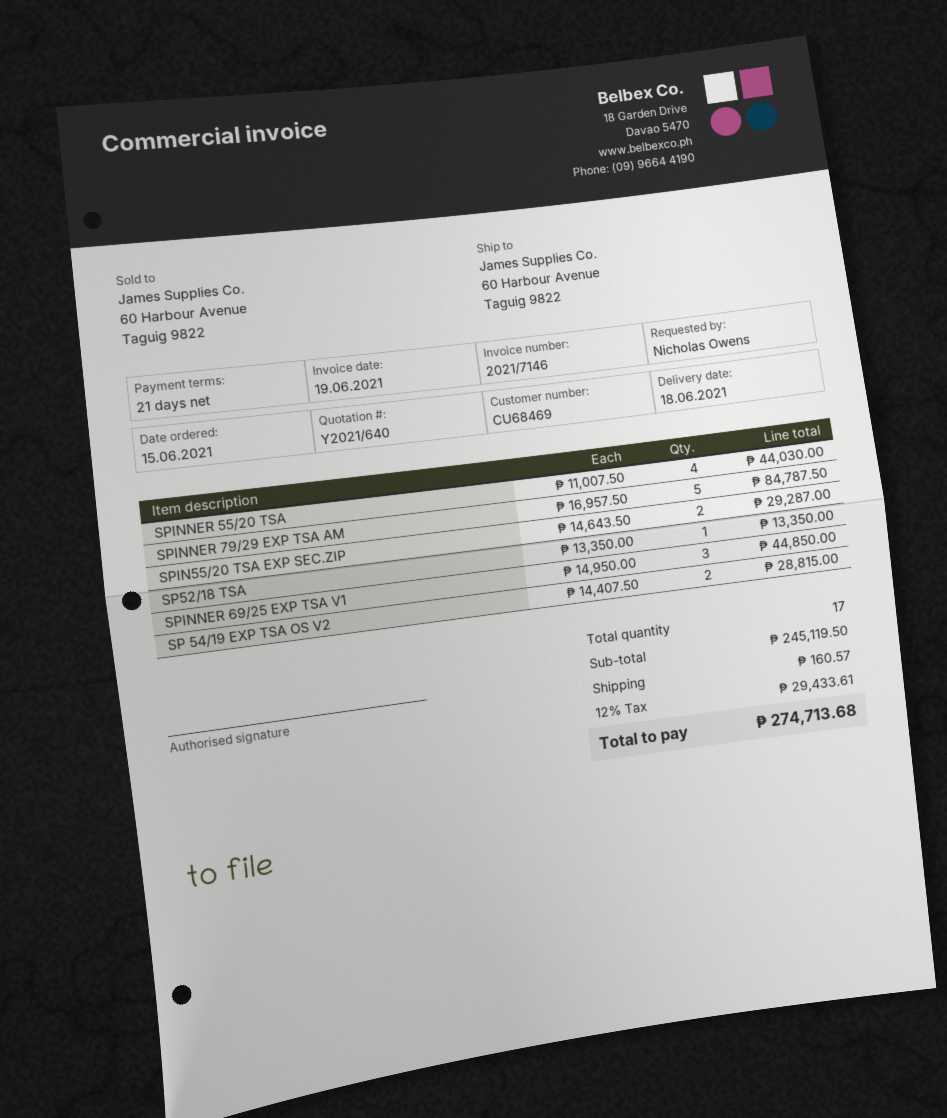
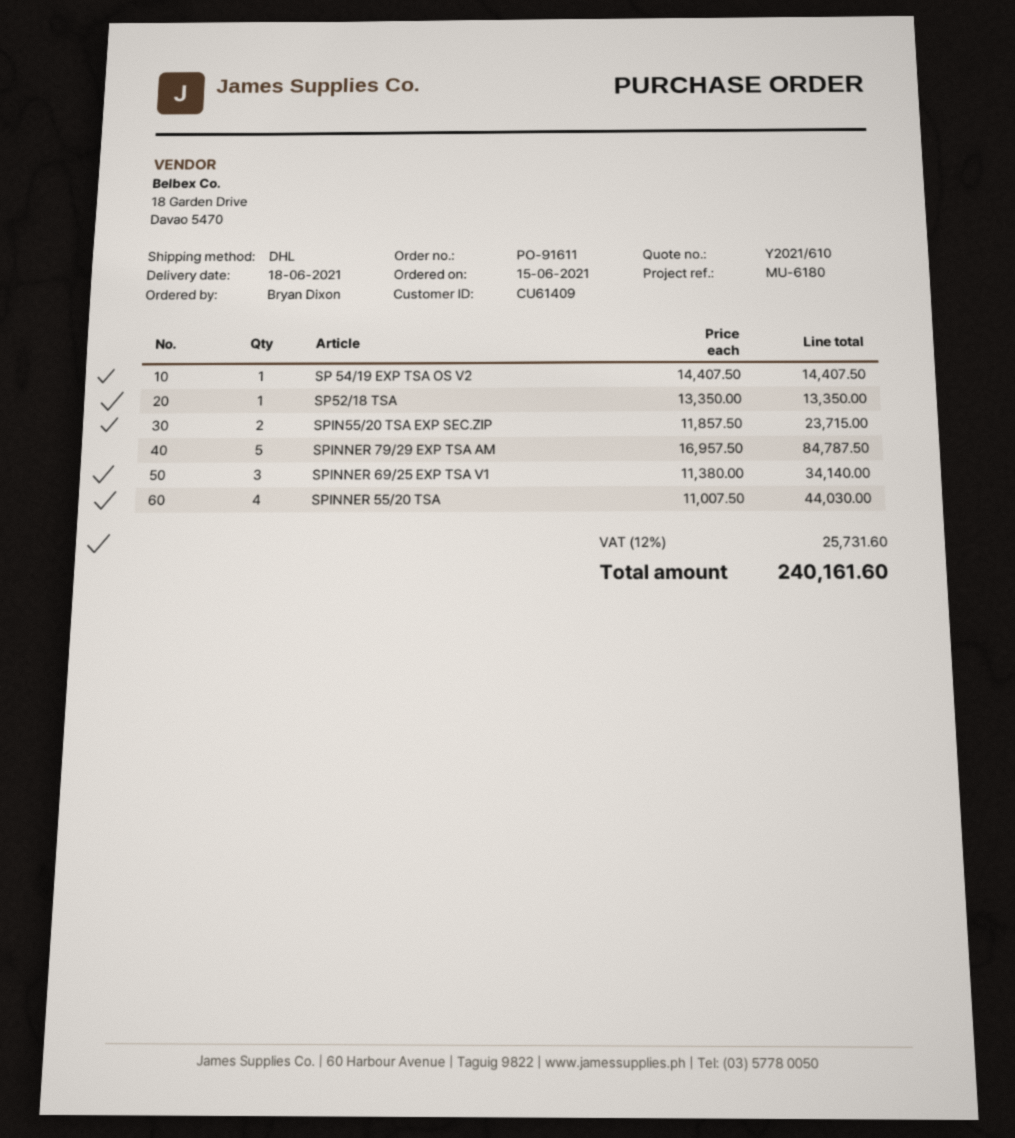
quote number: Y2021/640 -> Y2021/610
customer number: CU68469 -> CU61409
ordered by: Nicholas Owens -> Bryan Dixon
SPIN55/20 TSA EXP SEC.ZIP: 2 x 14643.50 = 29287.00 -> 2 x 11857.50 = 23715.00
SPINNER 69/25 EXP TSA V1: 3 x 14950.00 = 44850.00 -> 3 x 11380.00 = 34140.00
SP 54/19 EXP TSA OS V2: 2 x 14407.50 = 28815.00 -> 1 x 14407.50 = 14407.50
shipping: 160.57 -> none
tax: 12% = 29433.61 -> 12% = 25731.60
total: 274713.68 -> 240161.60

